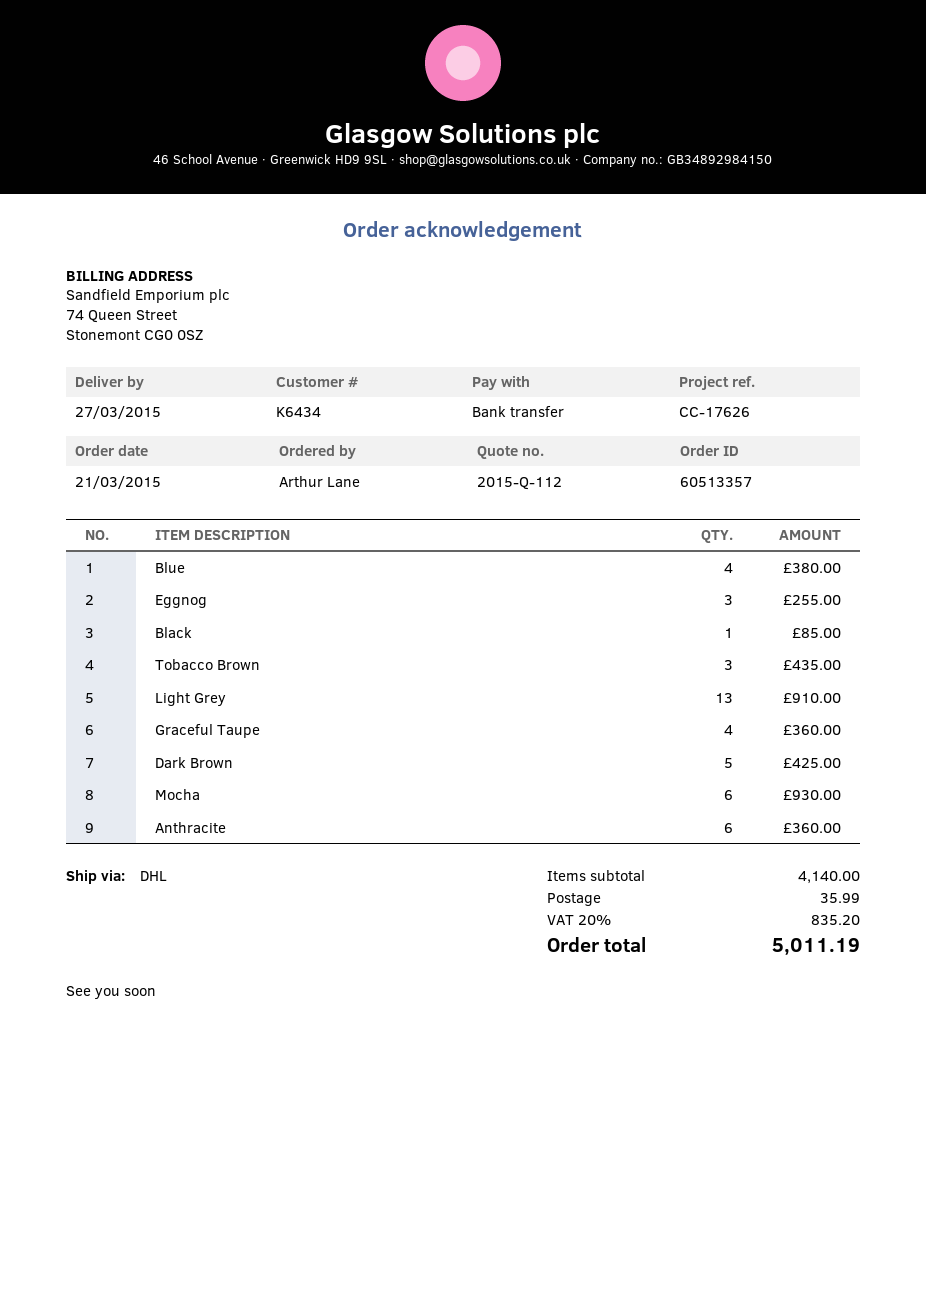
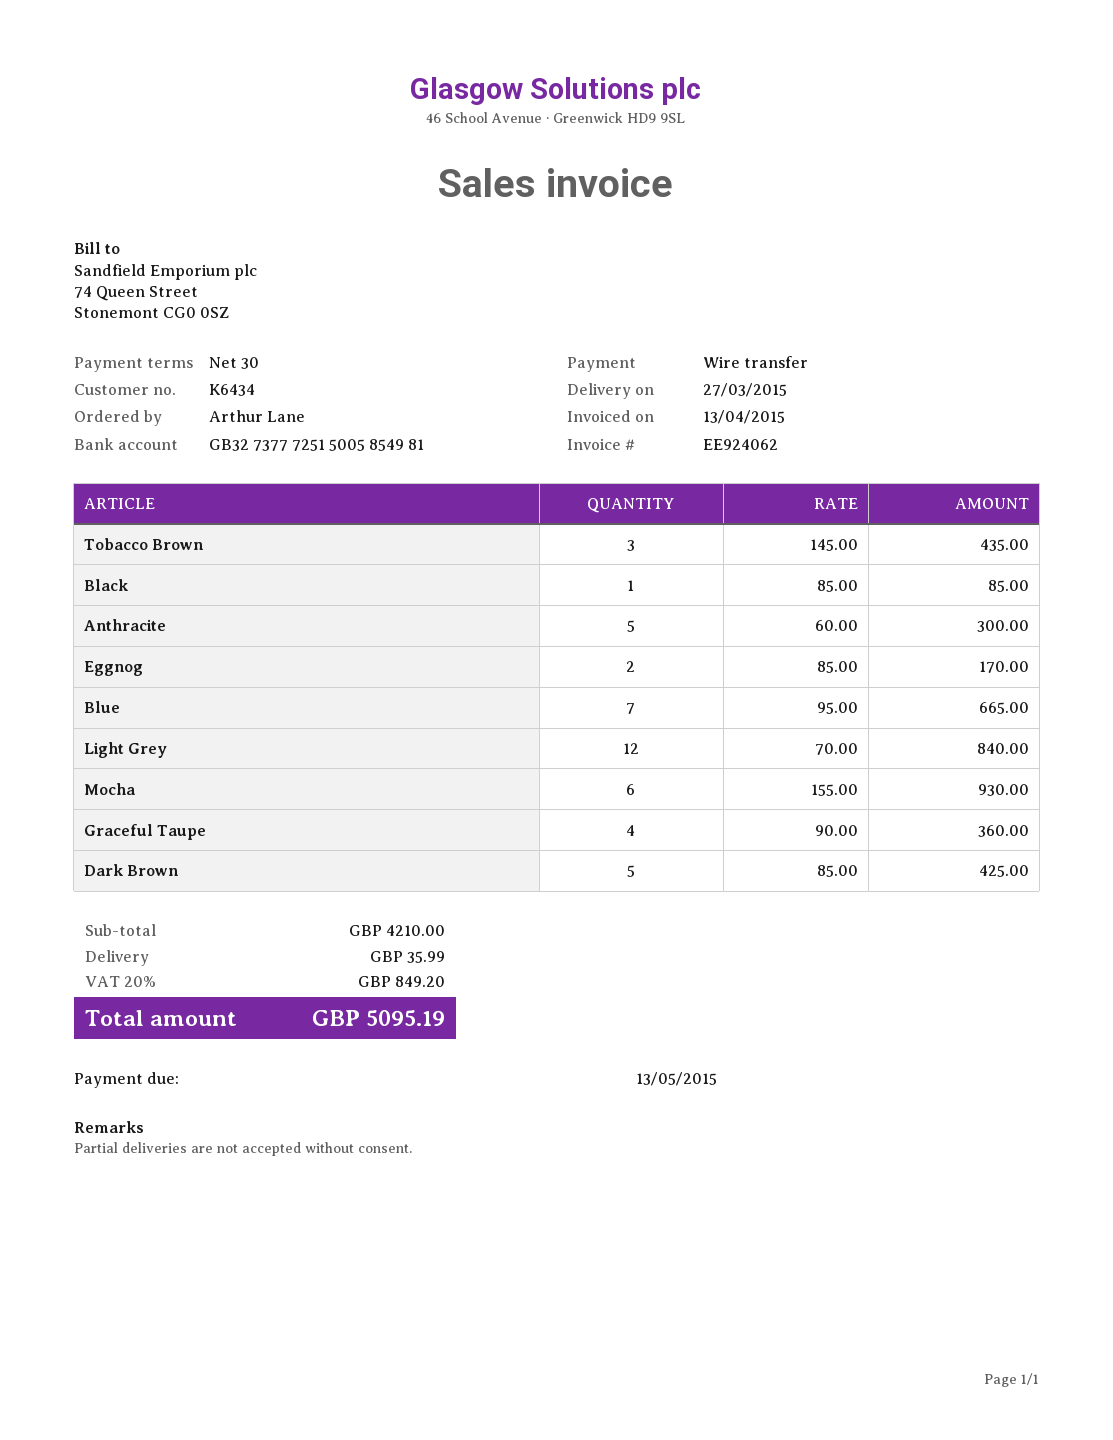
Blue: 4 for 380.00 -> 7 for 665.00
Eggnog: 3 for 255.00 -> 2 for 170.00
Light Grey: 13 for 910.00 -> 12 for 840.00
Anthracite: 6 for 360.00 -> 5 for 300.00
subtotal: 4140.00 -> 4210.00
tax: 20% = 835.20 -> 20% = 849.20
total: 5011.19 -> 5095.19

